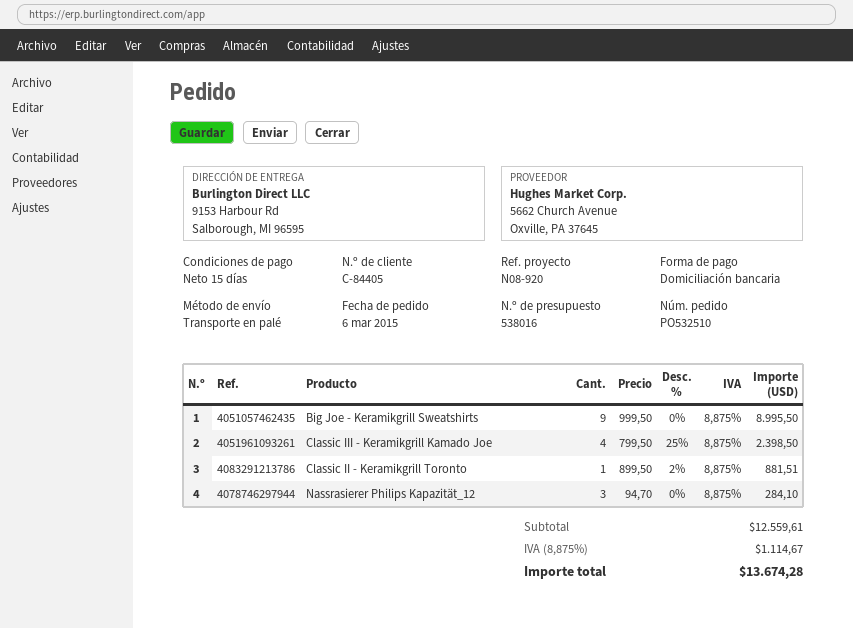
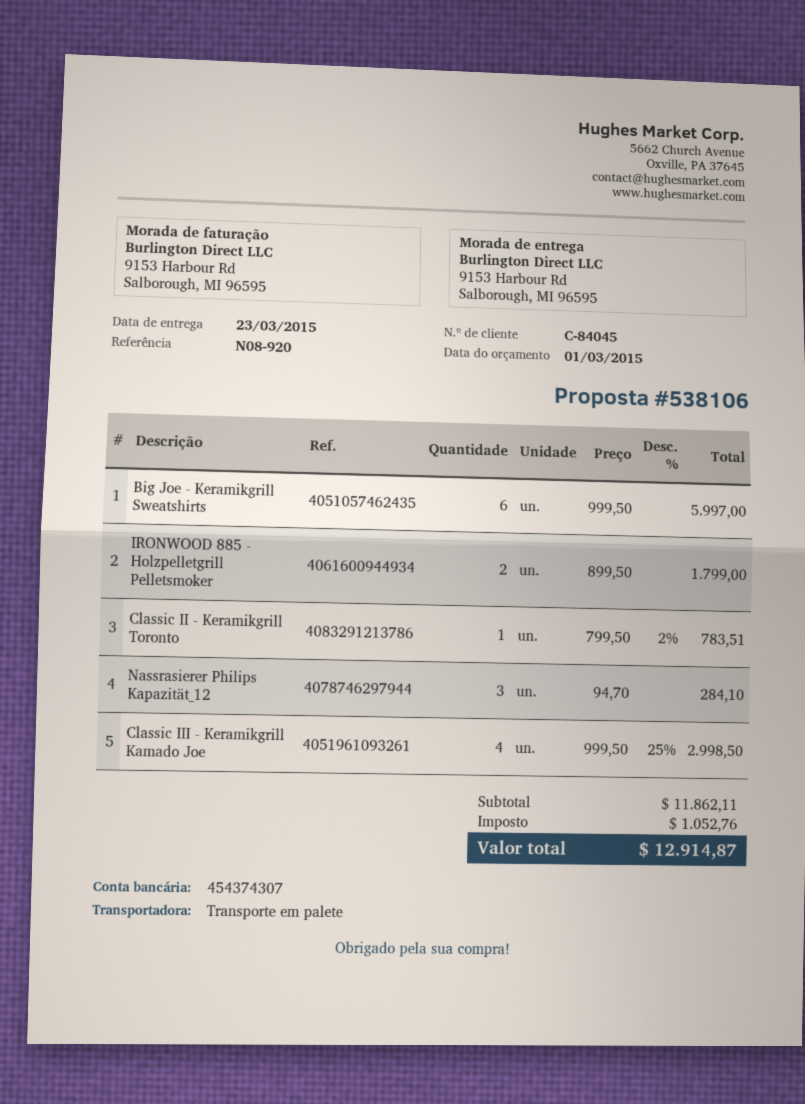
quote number: 538016 -> 538106
customer number: C-84405 -> C-84045
Big Joe - Keramikgrill Sweatshirts: 9 x 999.50 = 8995.50 -> 6 x 999.50 = 5997.00
Classic III - Keramikgrill Kamado Joe: 4 x 799.50 - 25% = 2398.50 -> 4 x 999.50 - 25% = 2998.50
Classic II - Keramikgrill Toronto: 1 x 899.50 - 2% = 881.51 -> 1 x 799.50 - 2% = 783.51
IRONWOOD 885 - Holzpelletgrill Pelletsmoker: none -> 2 x 899.50 = 1799.00
subtotal: 12559.61 -> 11862.11
tax: 1114.67 -> 1052.76
total: 13674.28 -> 12914.87

